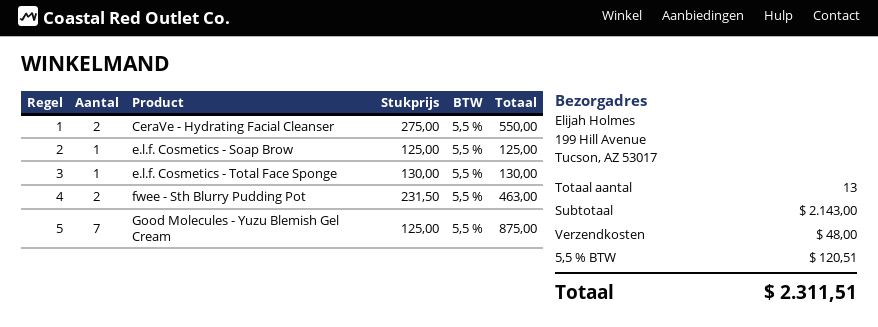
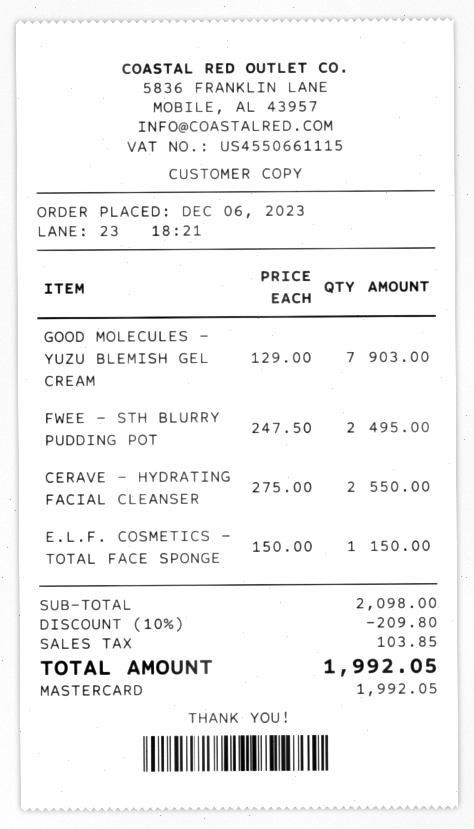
e.l.f. Cosmetics - Soap Brow: 1 x 125.00 = 125.00 -> none
e.l.f. Cosmetics - Total Face Sponge: 1 x 130.00 = 130.00 -> 1 x 150.00 = 150.00
fwee - Sth Blurry Pudding Pot: 2 x 231.50 = 463.00 -> 2 x 247.50 = 495.00
Good Molecules - Yuzu Blemish Gel Cream: 7 x 125.00 = 875.00 -> 7 x 129.00 = 903.00
subtotal: 2143.00 -> 2098.00
discount: none -> 10% = 209.80
shipping: 48.00 -> none
tax: 120.51 -> 103.85
total: 2311.51 -> 1992.05

